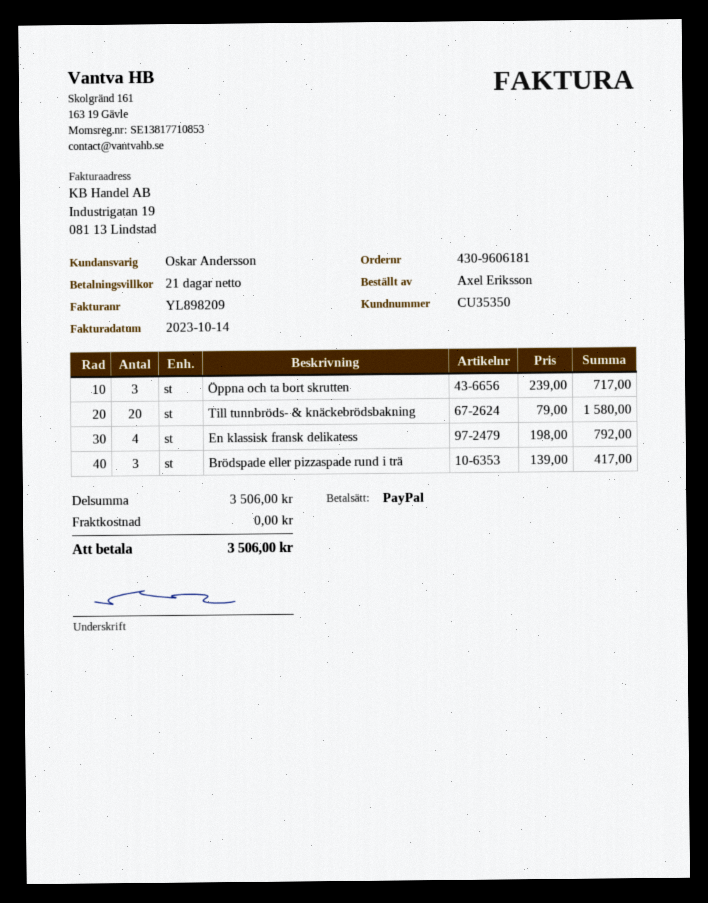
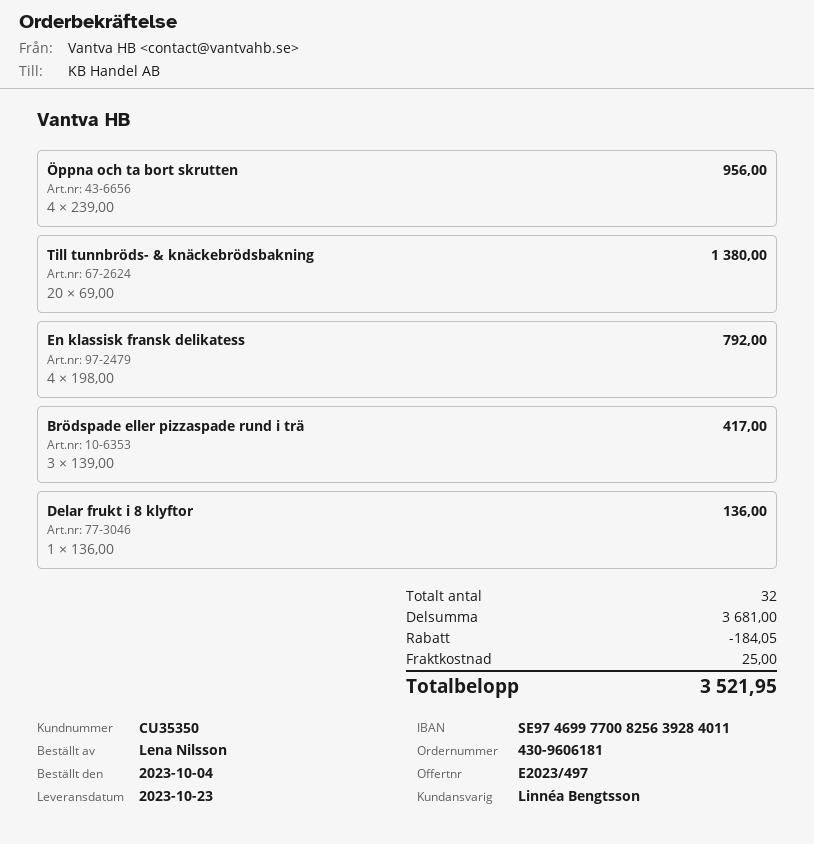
ordered by: Axel Eriksson -> Lena Nilsson
sales rep: Oskar Andersson -> Linnéa Bengtsson
Öppna och ta bort skrutten: 3 x 239.00 = 717.00 -> 4 x 239.00 = 956.00
Till tunnbröds- & knäckebrödsbakning: 20 x 79.00 = 1580.00 -> 20 x 69.00 = 1380.00
Delar frukt i 8 klyftor: none -> 1 x 136.00 = 136.00
subtotal: 3506.00 -> 3681.00
discount: none -> 184.05
shipping: 0.00 -> 25.00
total: 3506.00 -> 3521.95

